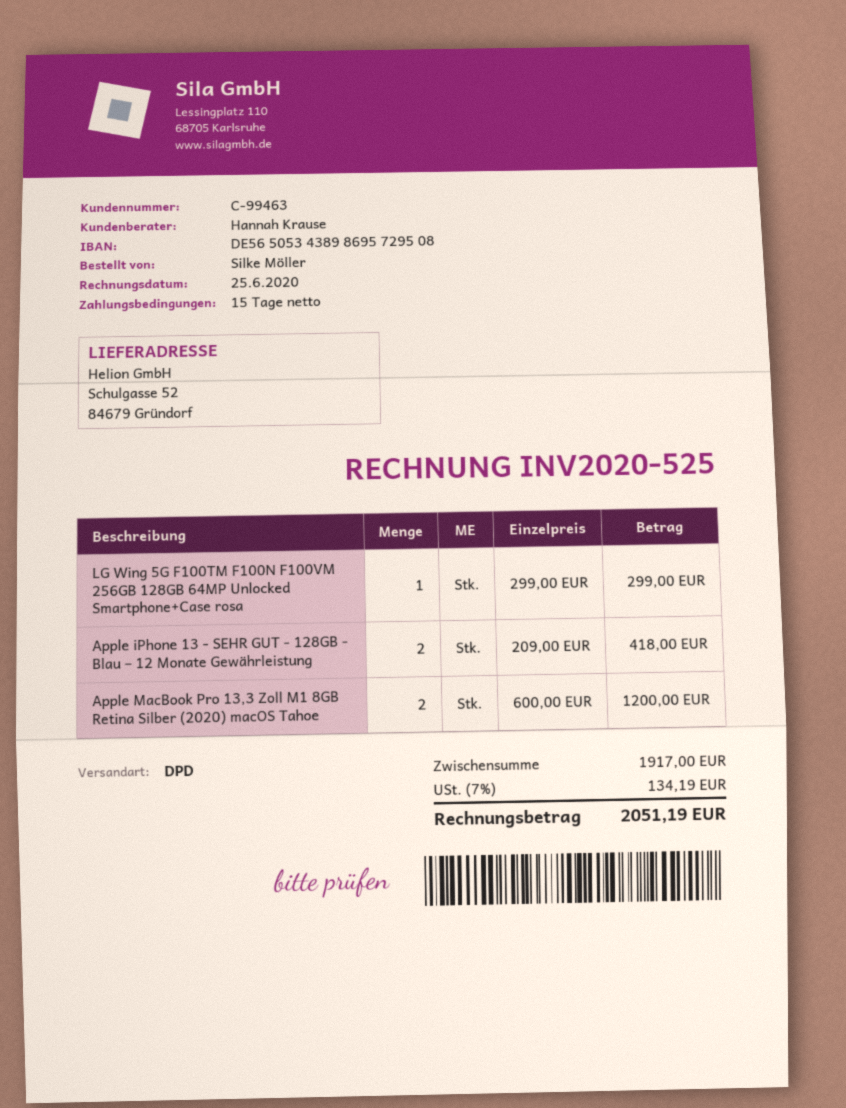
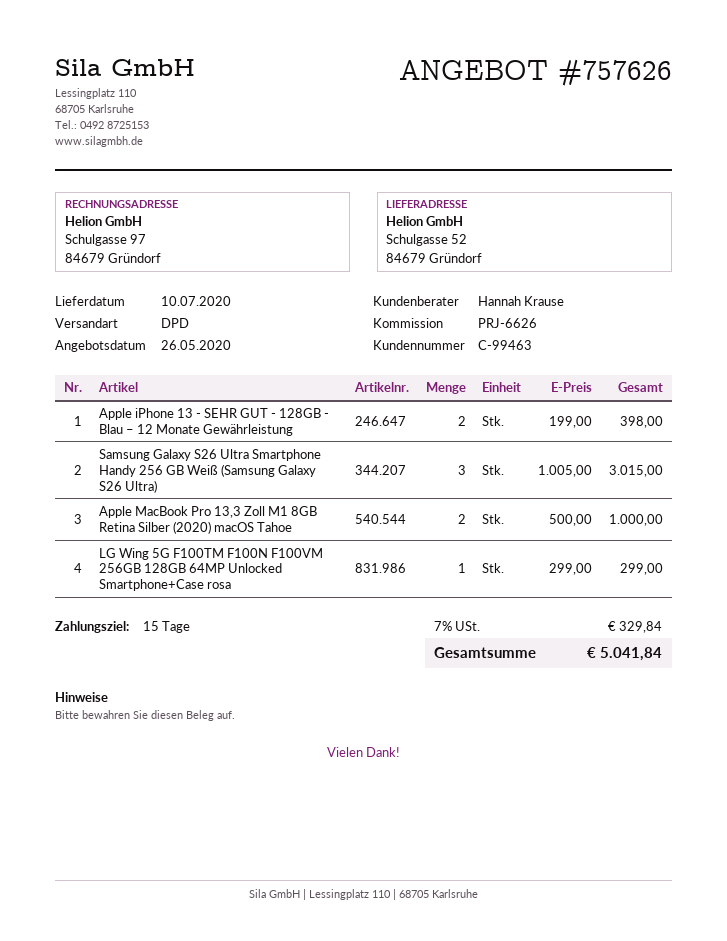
Apple iPhone 13 - SEHR GUT - 128GB - Blau – 12 Monate Gewährleistung: 2 x 209.00 = 418.00 -> 2 x 199.00 = 398.00
Apple MacBook Pro 13,3 Zoll M1 8GB Retina Silber (2020) macOS Tahoe: 2 x 600.00 = 1200.00 -> 2 x 500.00 = 1000.00
Samsung Galaxy S26 Ultra Smartphone Handy 256 GB Weiß (Samsung Galaxy S26 Ultra): none -> 3 x 1005.00 = 3015.00
tax: 7% = 134.19 -> 7% = 329.84
total: 2051.19 -> 5041.84

